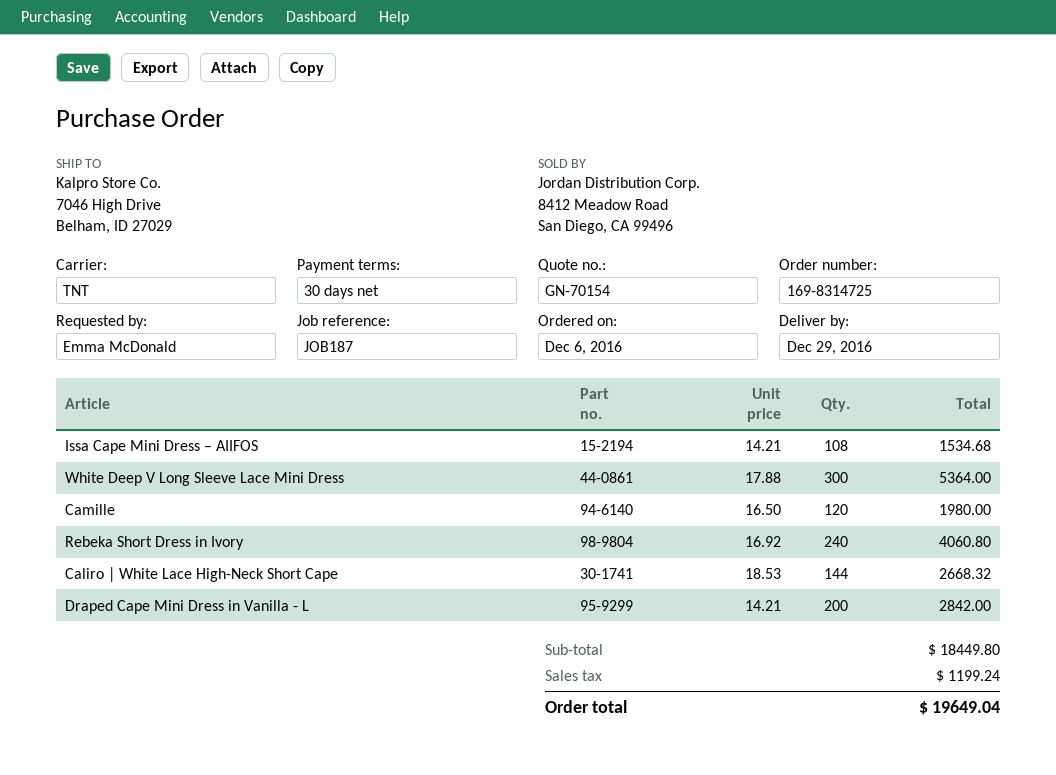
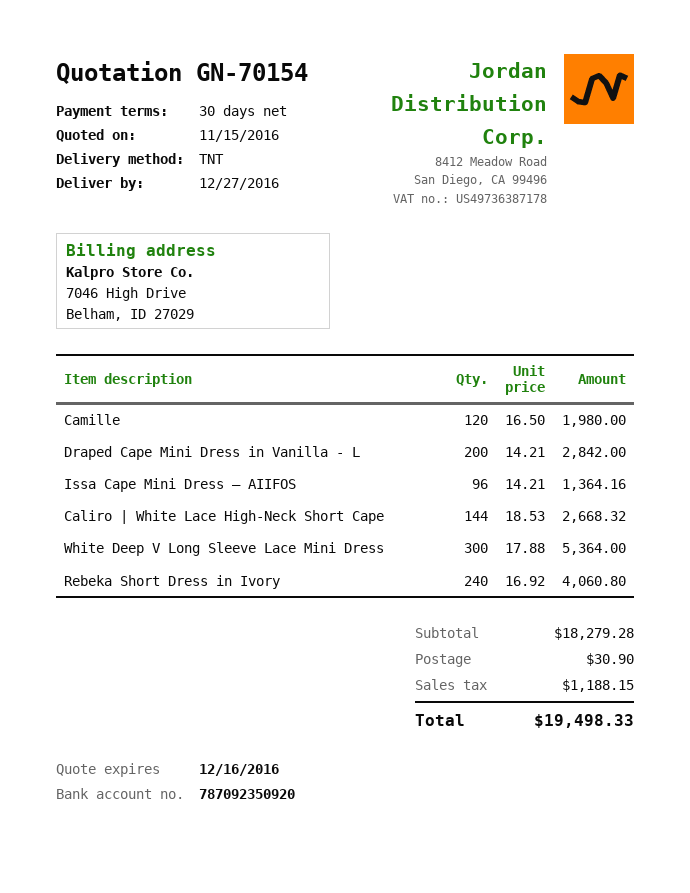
delivery date: 2016-12-29 -> 2016-12-27
Issa Cape Mini Dress – AIIFOS: 108 x 14.21 = 1534.68 -> 96 x 14.21 = 1364.16
subtotal: 18449.80 -> 18279.28
shipping: none -> 30.90
tax: 1199.24 -> 1188.15
total: 19649.04 -> 19498.33

